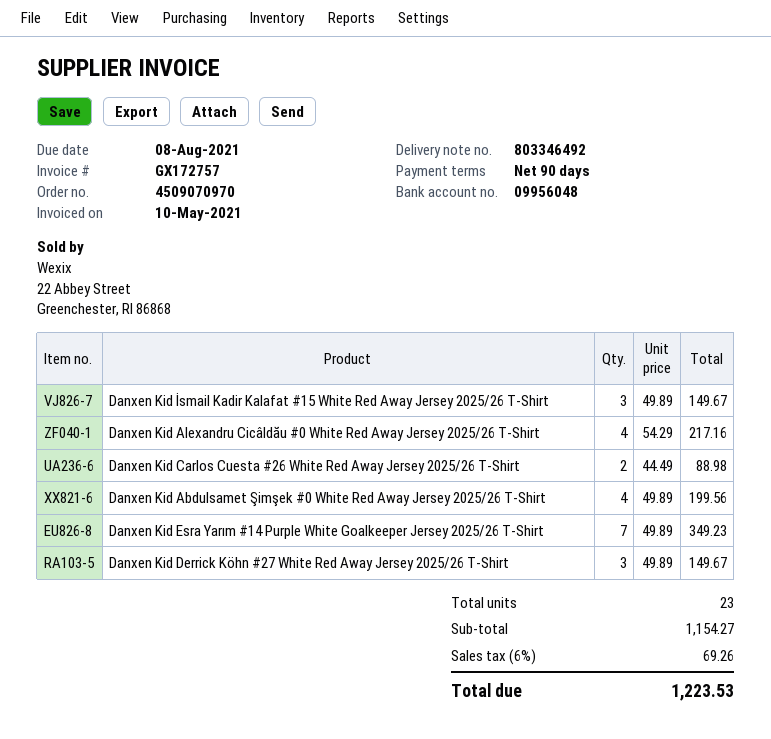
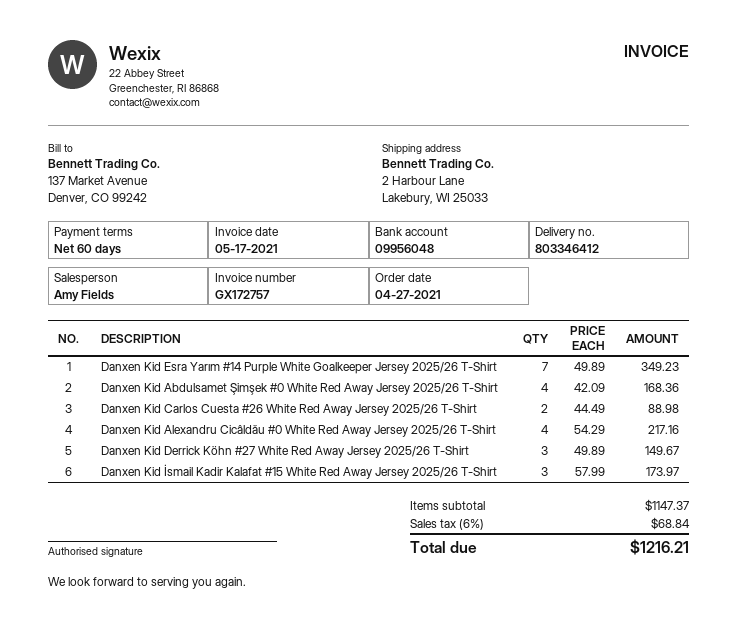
delivery note number: 803346492 -> 803346412
invoice date: 2021-05-10 -> 2021-05-17
payment terms: 90 days -> 60 days
Danxen Kid İsmail Kadir Kalafat #15 White Red Away Jersey 2025/26 T-Shirt: 3 x 49.89 = 149.67 -> 3 x 57.99 = 173.97
Danxen Kid Abdulsamet Şimşek #0 White Red Away Jersey 2025/26 T-Shirt: 4 x 49.89 = 199.56 -> 4 x 42.09 = 168.36
subtotal: 1154.27 -> 1147.37
tax: 6% = 69.26 -> 6% = 68.84
total: 1223.53 -> 1216.21

